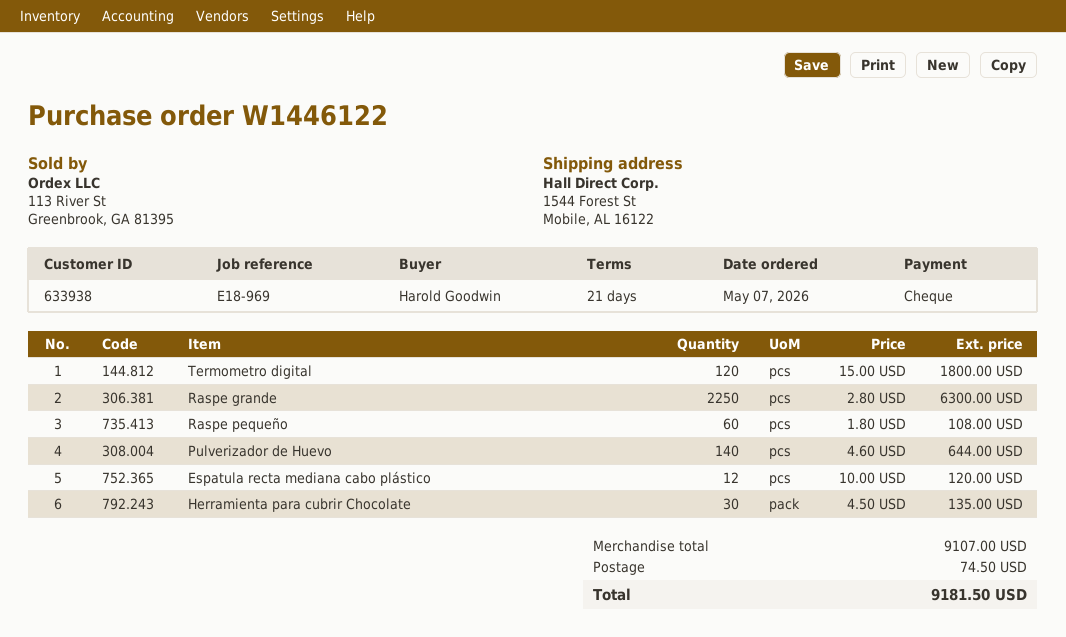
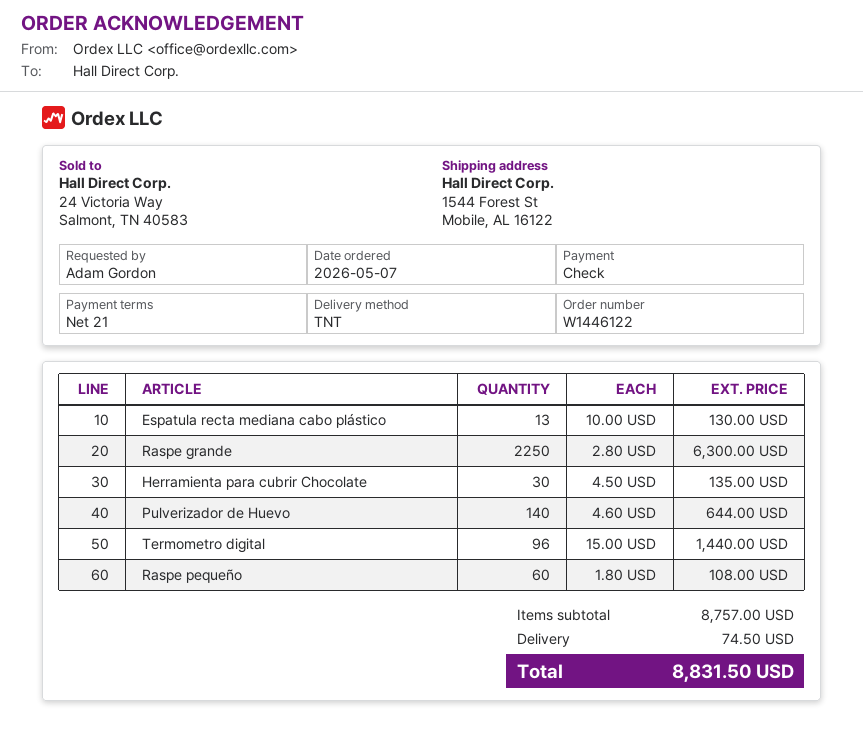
ordered by: Harold Goodwin -> Adam Gordon
Termometro digital: 120 x 15.00 = 1800.00 -> 96 x 15.00 = 1440.00
Espatula recta mediana cabo plástico: 12 x 10.00 = 120.00 -> 13 x 10.00 = 130.00
subtotal: 9107.00 -> 8757.00
total: 9181.50 -> 8831.50

